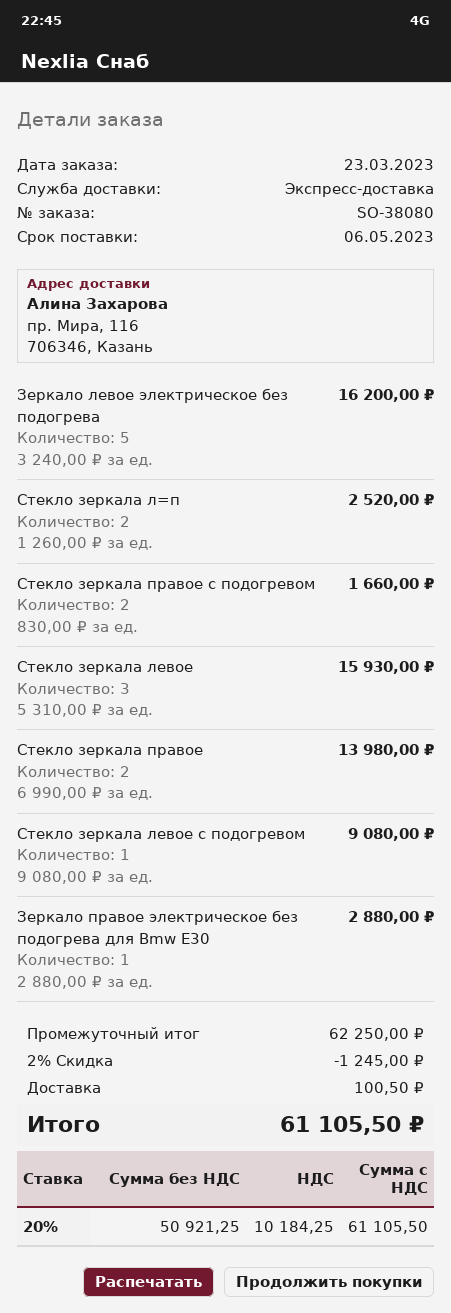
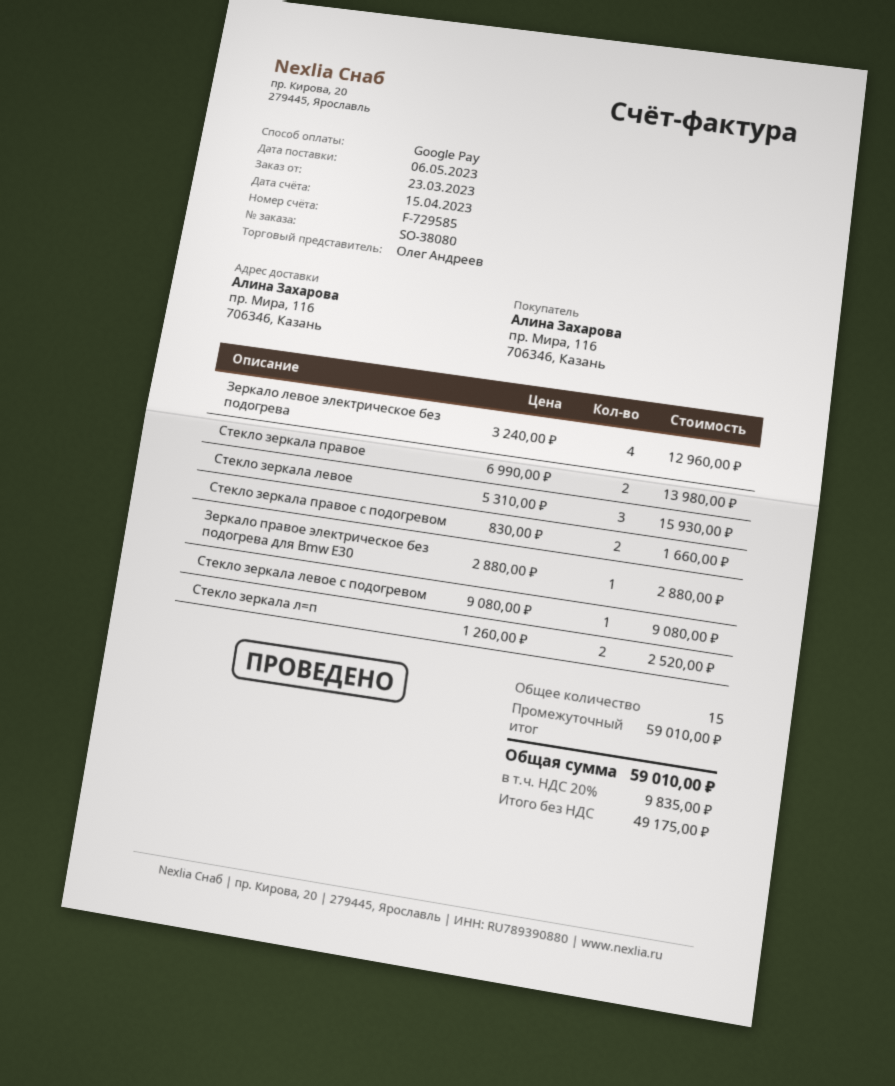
Зеркало левое электрическое без подогрева: 5 x 3240.00 = 16200.00 -> 4 x 3240.00 = 12960.00
subtotal: 62250.00 -> 59010.00
discount: 2% = 1245.00 -> none
shipping: 100.50 -> none
net: 50921.25 -> 49175.00
tax: 20% = 10184.25 -> 20% = 9835.00
total: 61105.50 -> 59010.00

